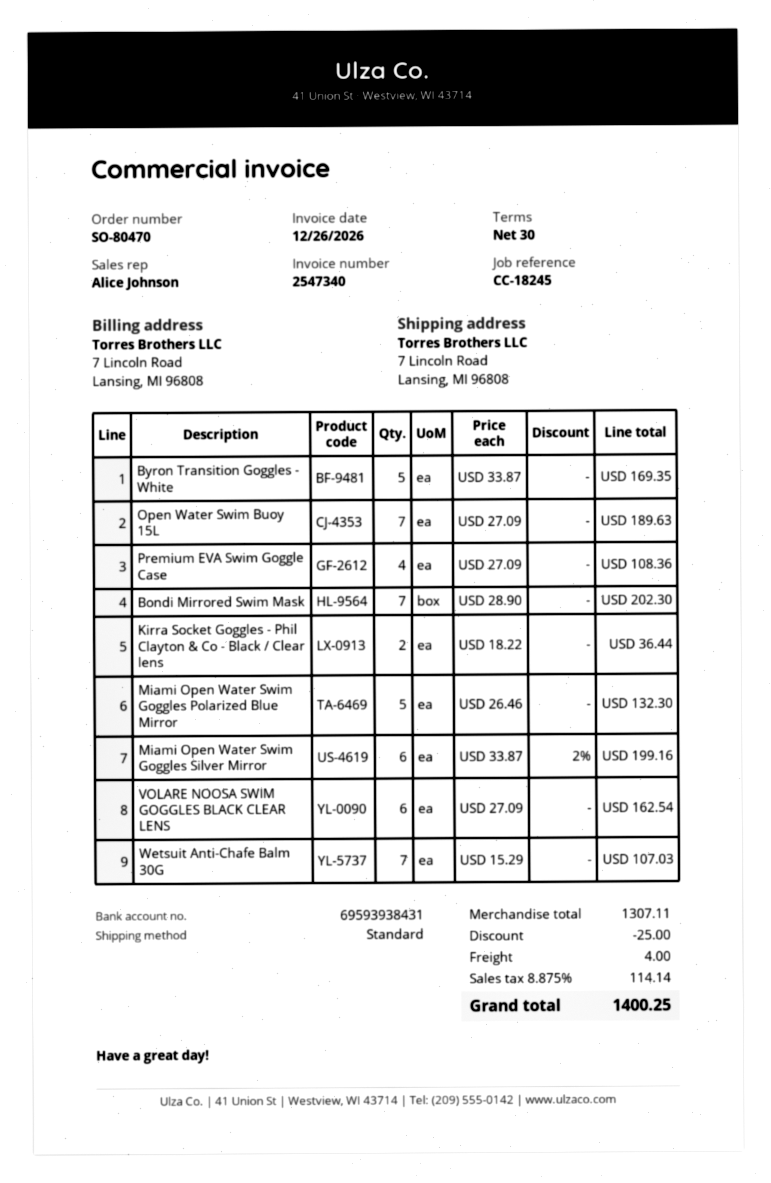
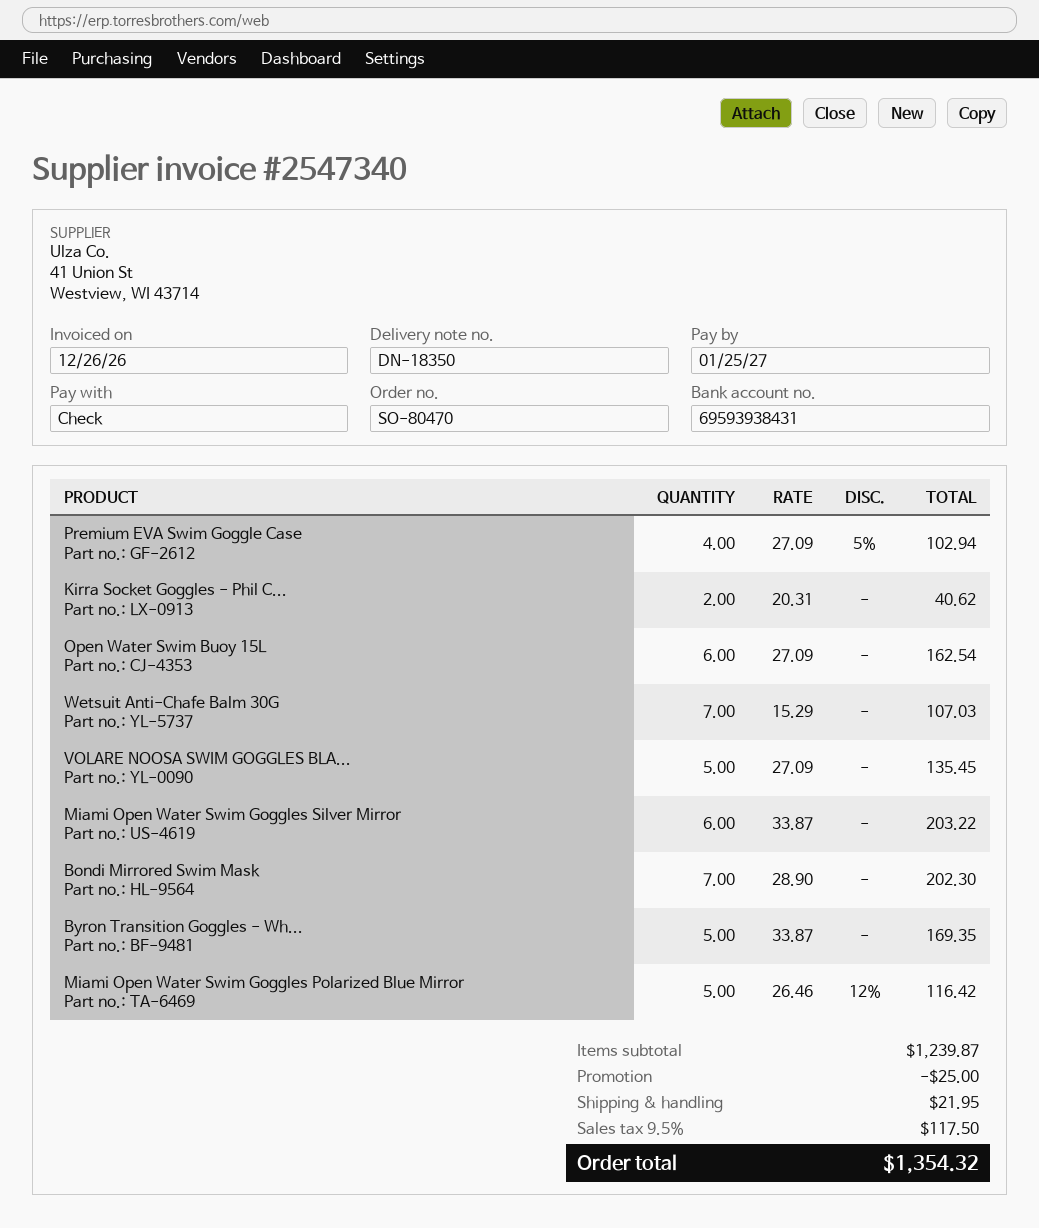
Open Water Swim Buoy 15L: 7 x 27.09 = 189.63 -> 6 x 27.09 = 162.54
Premium EVA Swim Goggle Case: 4 x 27.09 = 108.36 -> 4 x 27.09 - 5% = 102.94
Kirra Socket Goggles - Phil Clayton & Co - Black / Clear lens: 2 x 18.22 = 36.44 -> 2 x 20.31 = 40.62
Miami Open Water Swim Goggles Polarized Blue Mirror: 5 x 26.46 = 132.30 -> 5 x 26.46 - 12% = 116.42
Miami Open Water Swim Goggles Silver Mirror: 6 x 33.87 - 2% = 199.16 -> 6 x 33.87 = 203.22
VOLARE NOOSA SWIM GOGGLES BLACK CLEAR LENS: 6 x 27.09 = 162.54 -> 5 x 27.09 = 135.45
subtotal: 1307.11 -> 1239.87
shipping: 4.00 -> 21.95
tax: 8.875% = 114.14 -> 9.5% = 117.50
total: 1400.25 -> 1354.32

